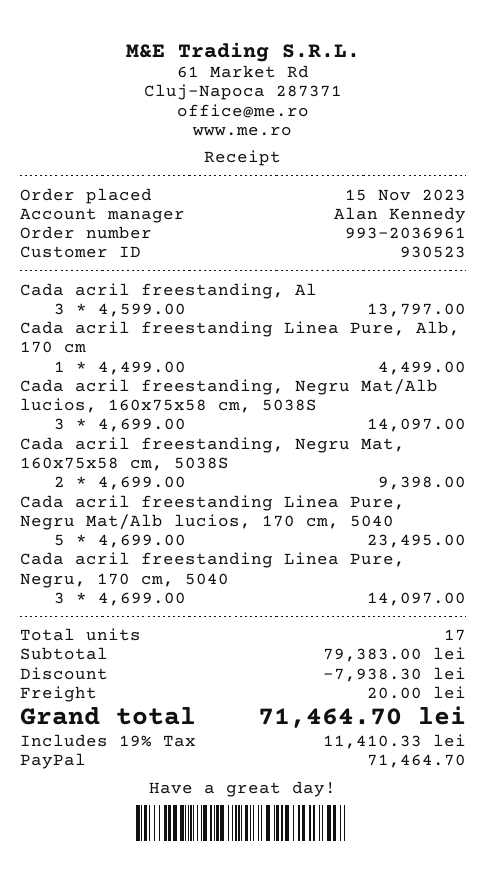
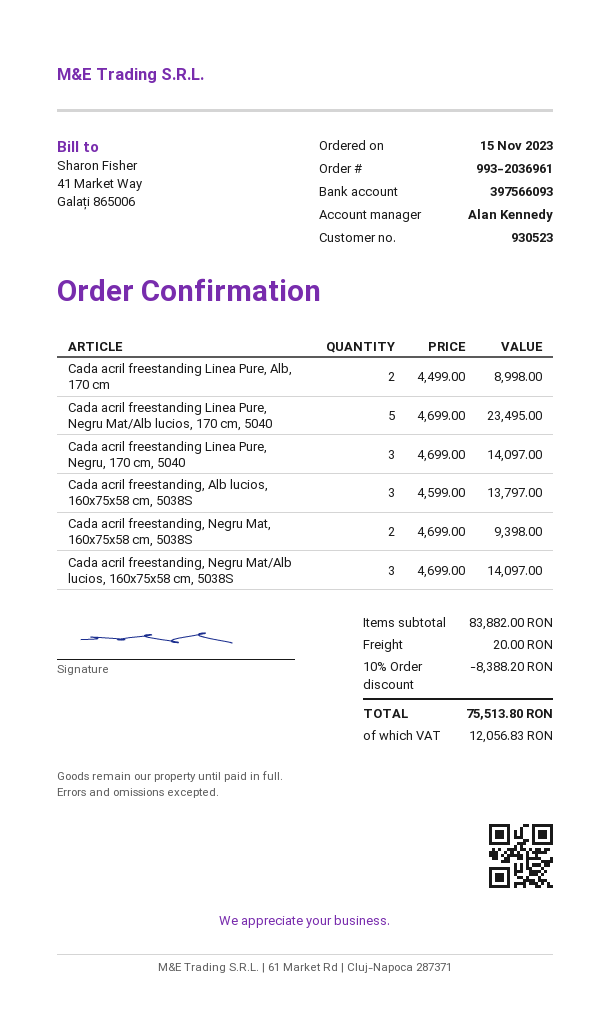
Cada acril freestanding Linea Pure, Alb, 170 cm: 1 x 4499.00 = 4499.00 -> 2 x 4499.00 = 8998.00
subtotal: 79383.00 -> 83882.00
discount: 7938.30 -> 8388.20
tax: 11410.33 -> 12056.83
total: 71464.70 -> 75513.80

